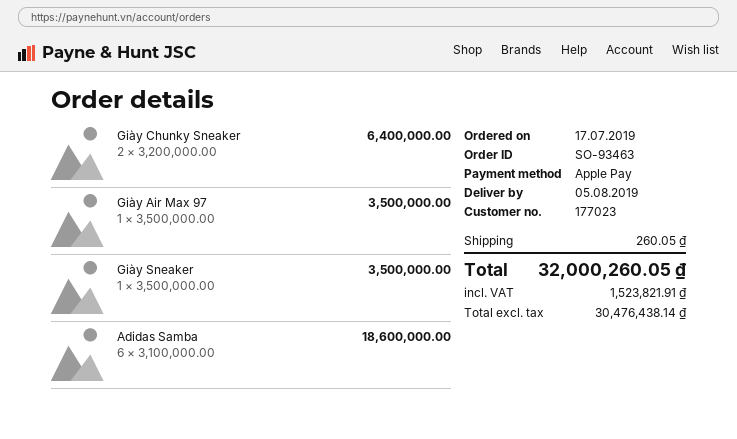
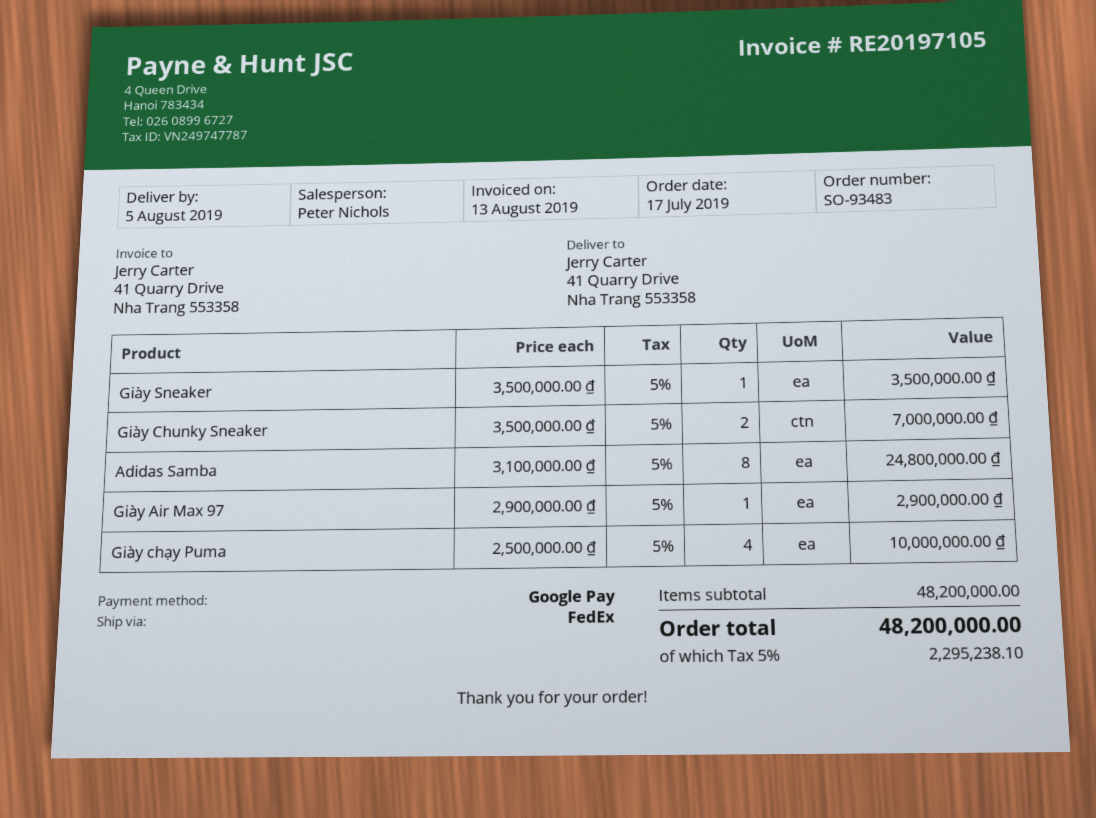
order number: SO-93463 -> SO-93483
payment method: Apple Pay -> Google Pay
Giày Chunky Sneaker: 2 x 3200000.00 = 6400000.00 -> 2 x 3500000.00 = 7000000.00
Giày Air Max 97: 1 x 3500000.00 = 3500000.00 -> 1 x 2900000.00 = 2900000.00
Adidas Samba: 6 x 3100000.00 = 18600000.00 -> 8 x 3100000.00 = 24800000.00
Giày chạy Puma: none -> 4 x 2500000.00 = 10000000.00
shipping: 260.05 -> none
tax: 1523821.91 -> 2295238.10
total: 32000260.05 -> 48200000.00

